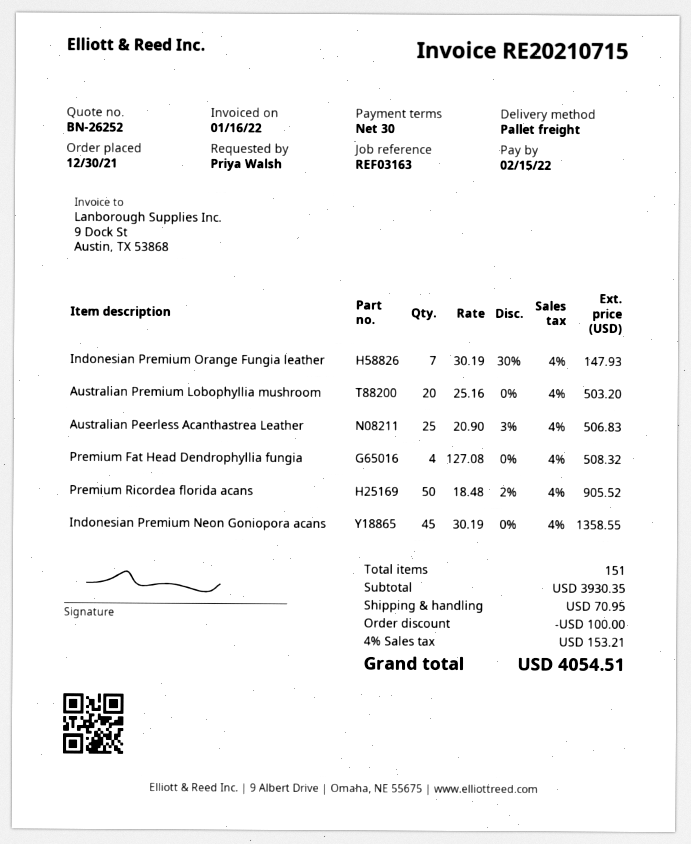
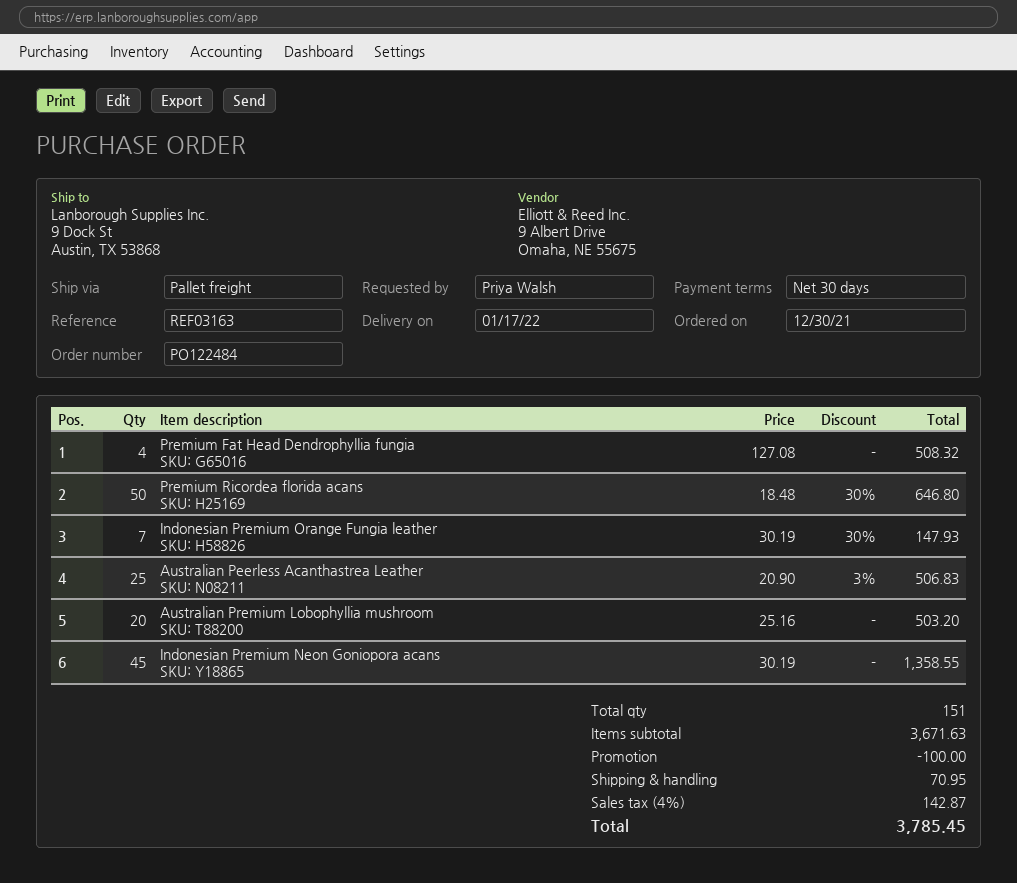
Premium Ricordea florida acans: 50 x 18.48 - 2% = 905.52 -> 50 x 18.48 - 30% = 646.80
subtotal: 3930.35 -> 3671.63
tax: 4% = 153.21 -> 4% = 142.87
total: 4054.51 -> 3785.45

